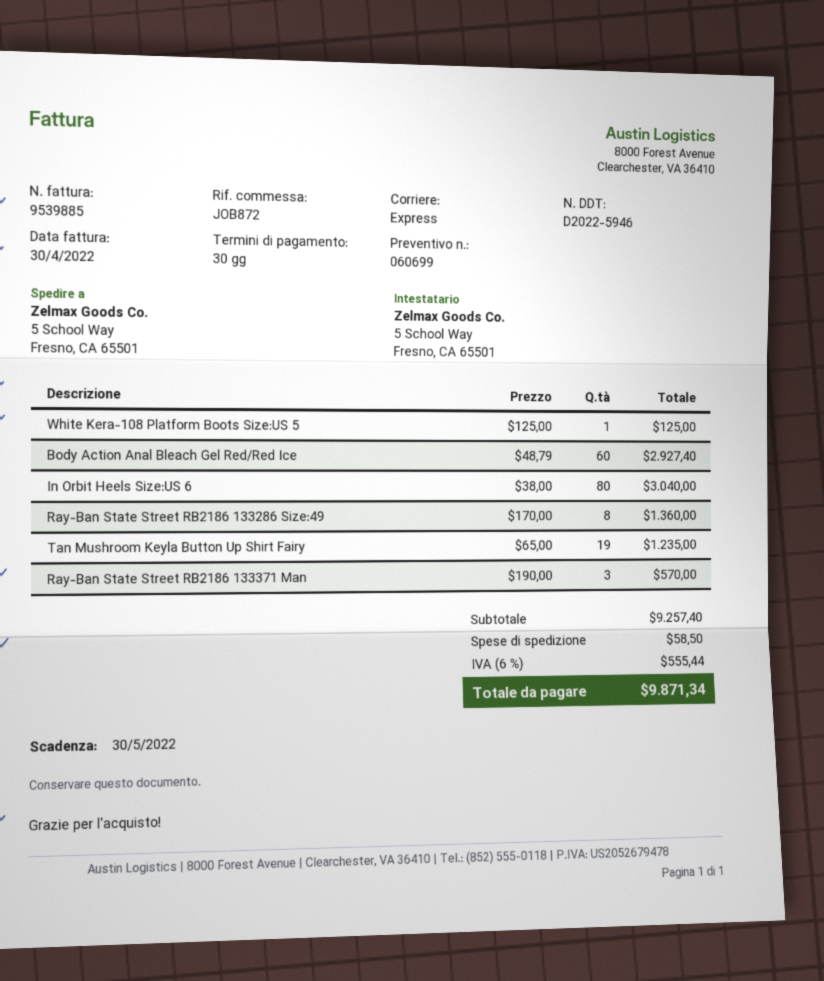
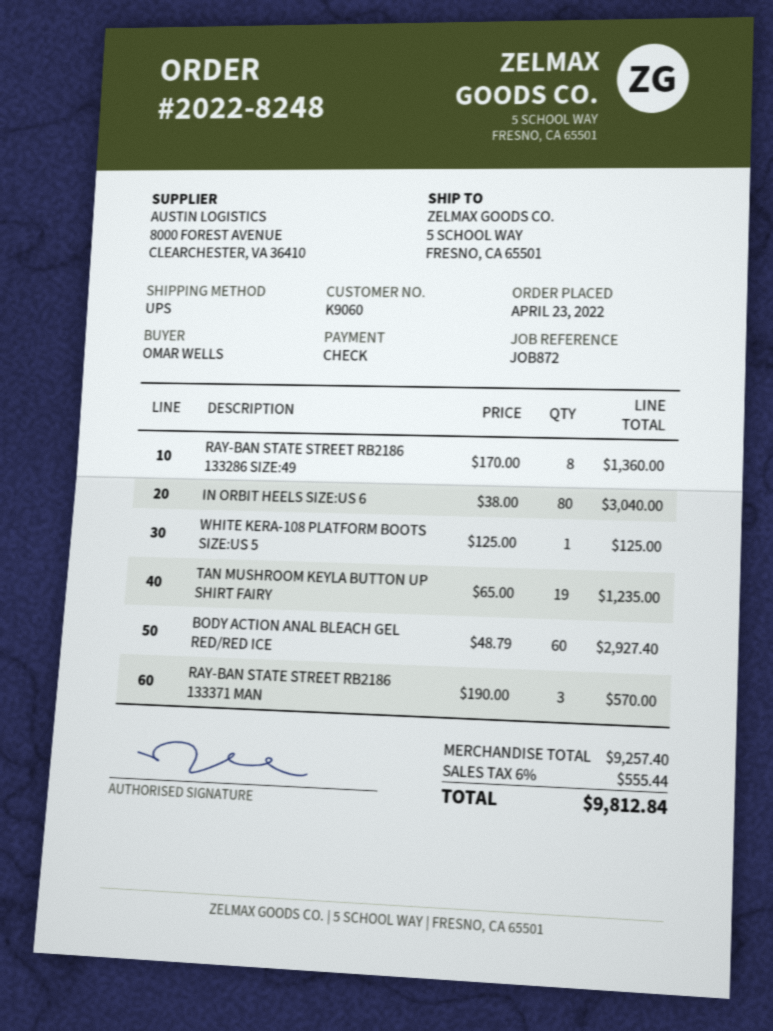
shipping method: express -> UPS
shipping: 58.50 -> none
total: 9871.34 -> 9812.84

